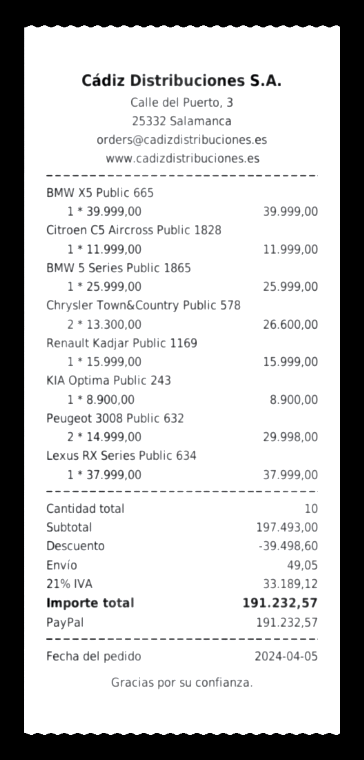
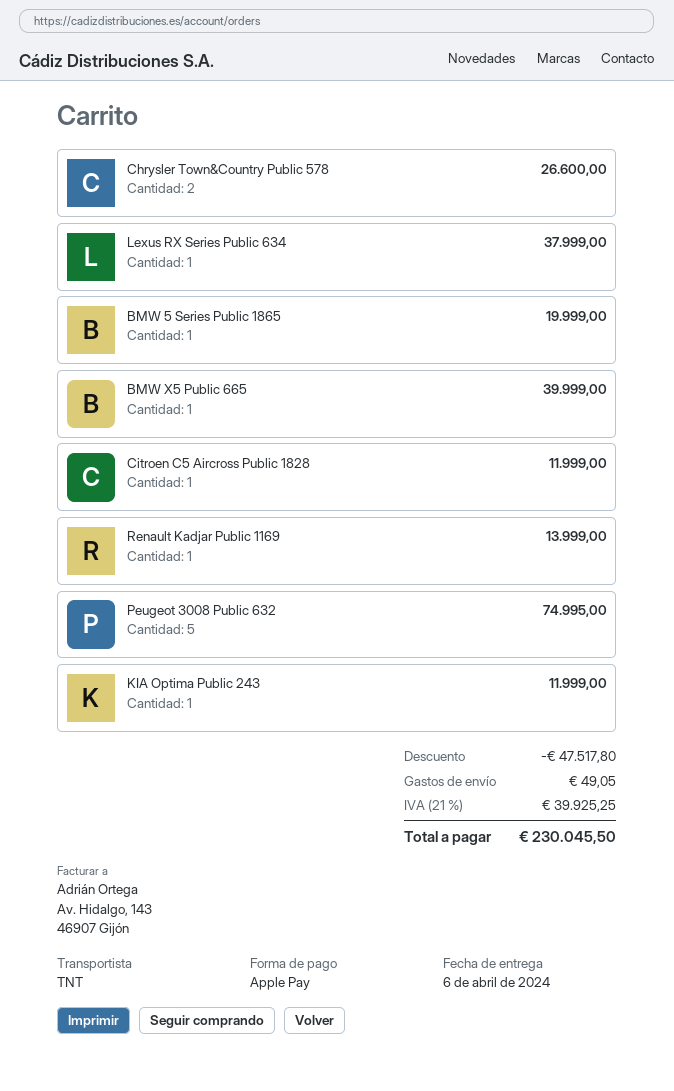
payment method: PayPal -> Apple Pay
BMW 5 Series Public 1865: 1 for 25999.00 -> 1 for 19999.00
Renault Kadjar Public 1169: 1 for 15999.00 -> 1 for 13999.00
KIA Optima Public 243: 1 for 8900.00 -> 1 for 11999.00
Peugeot 3008 Public 632: 2 for 29998.00 -> 5 for 74995.00
discount: 39498.60 -> 47517.80
tax: 21% = 33189.12 -> 21% = 39925.25
total: 191232.57 -> 230045.50

